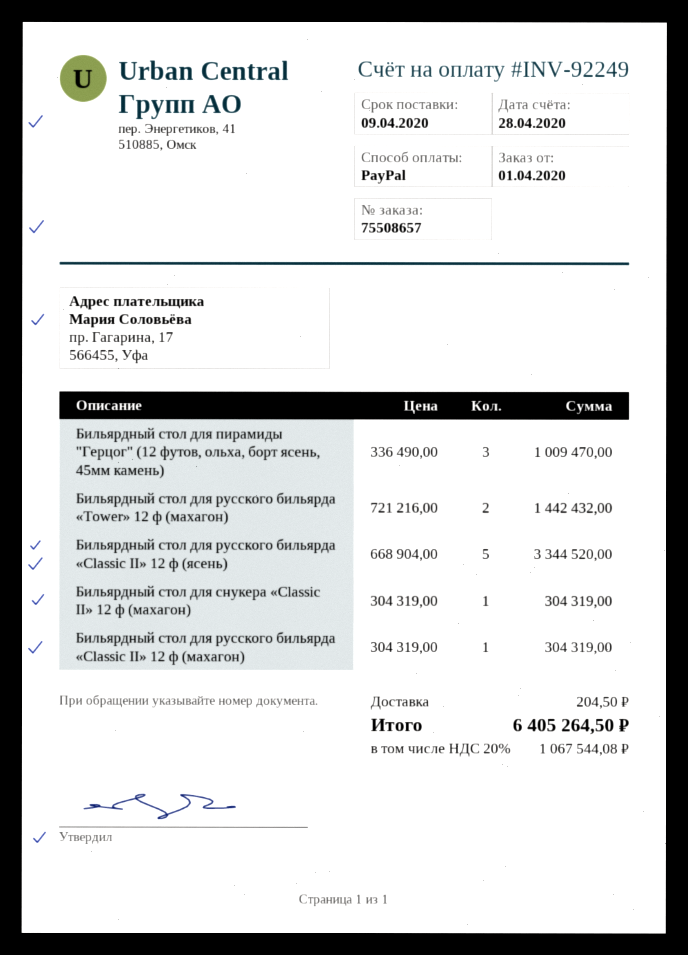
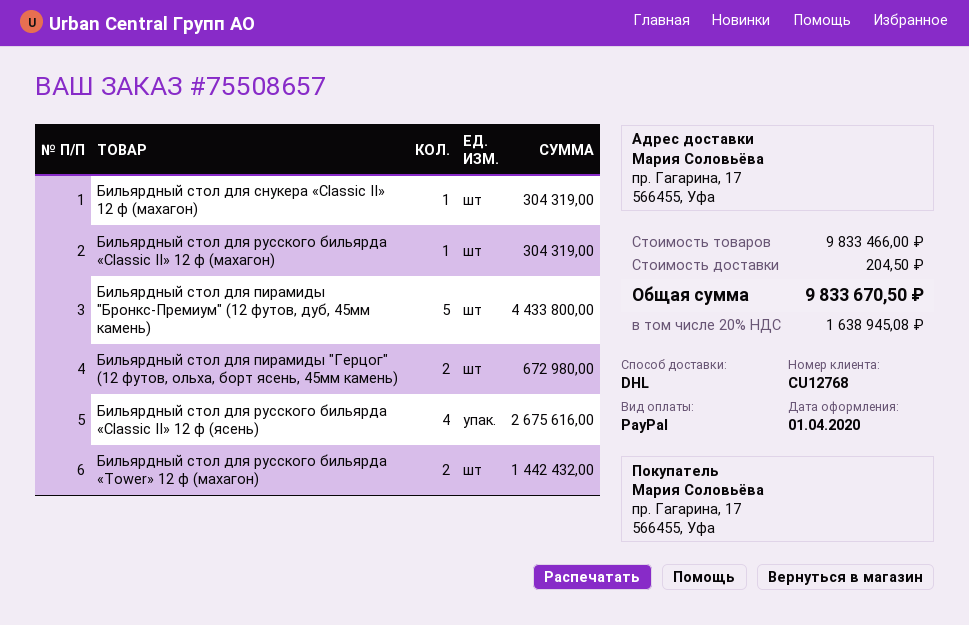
Бильярдный стол для пирамиды "Герцог" (12 футов, ольха, борт ясень, 45мм камень): 3 for 1009470.00 -> 2 for 672980.00
Бильярдный стол для русского бильярда «Classic II» 12 ф (ясень): 5 for 3344520.00 -> 4 for 2675616.00
Бильярдный стол для пирамиды "Бронкс-Премиум" (12 футов, дуб, 45мм камень): none -> 5 for 4433800.00
tax: 20% = 1067544.08 -> 20% = 1638945.08
total: 6405264.50 -> 9833670.50

